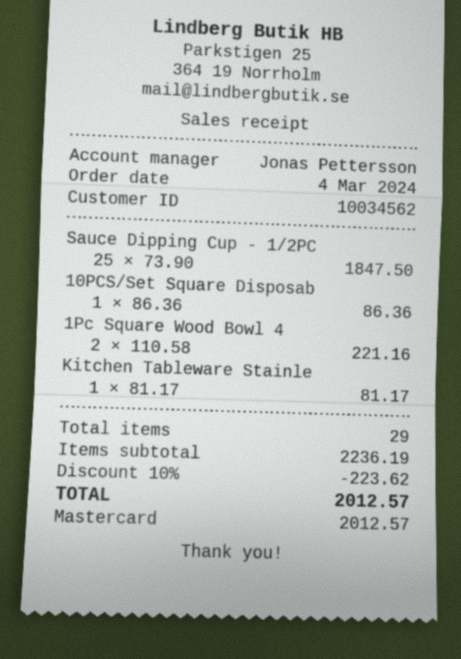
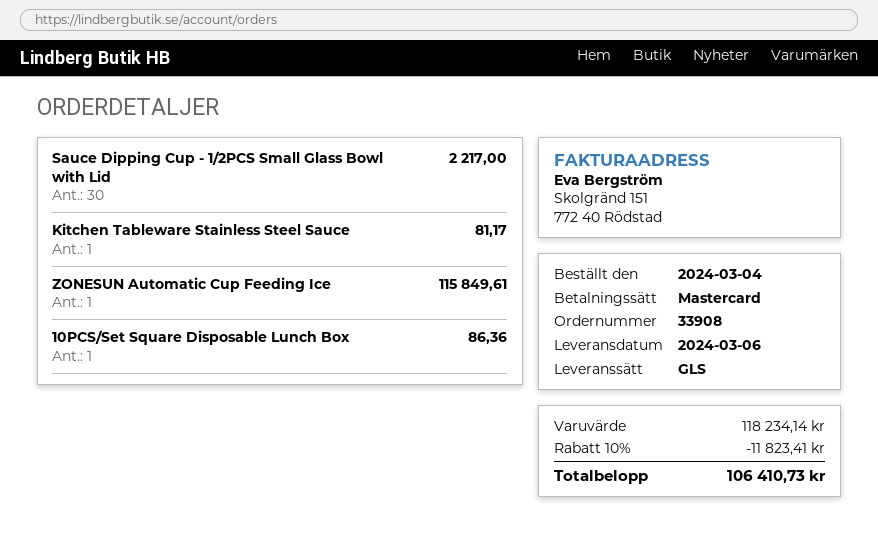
Sauce Dipping Cup - 1/2PC: 25 for 1847.50 -> 30 for 2217.00
1Pc Square Wood Bowl 4: 2 for 221.16 -> none
ZONESUN Automatic Cup Feeding Ice: none -> 1 for 115849.61
subtotal: 2236.19 -> 118234.14
discount: 10% = 223.62 -> 10% = 11823.41
total: 2012.57 -> 106410.73

